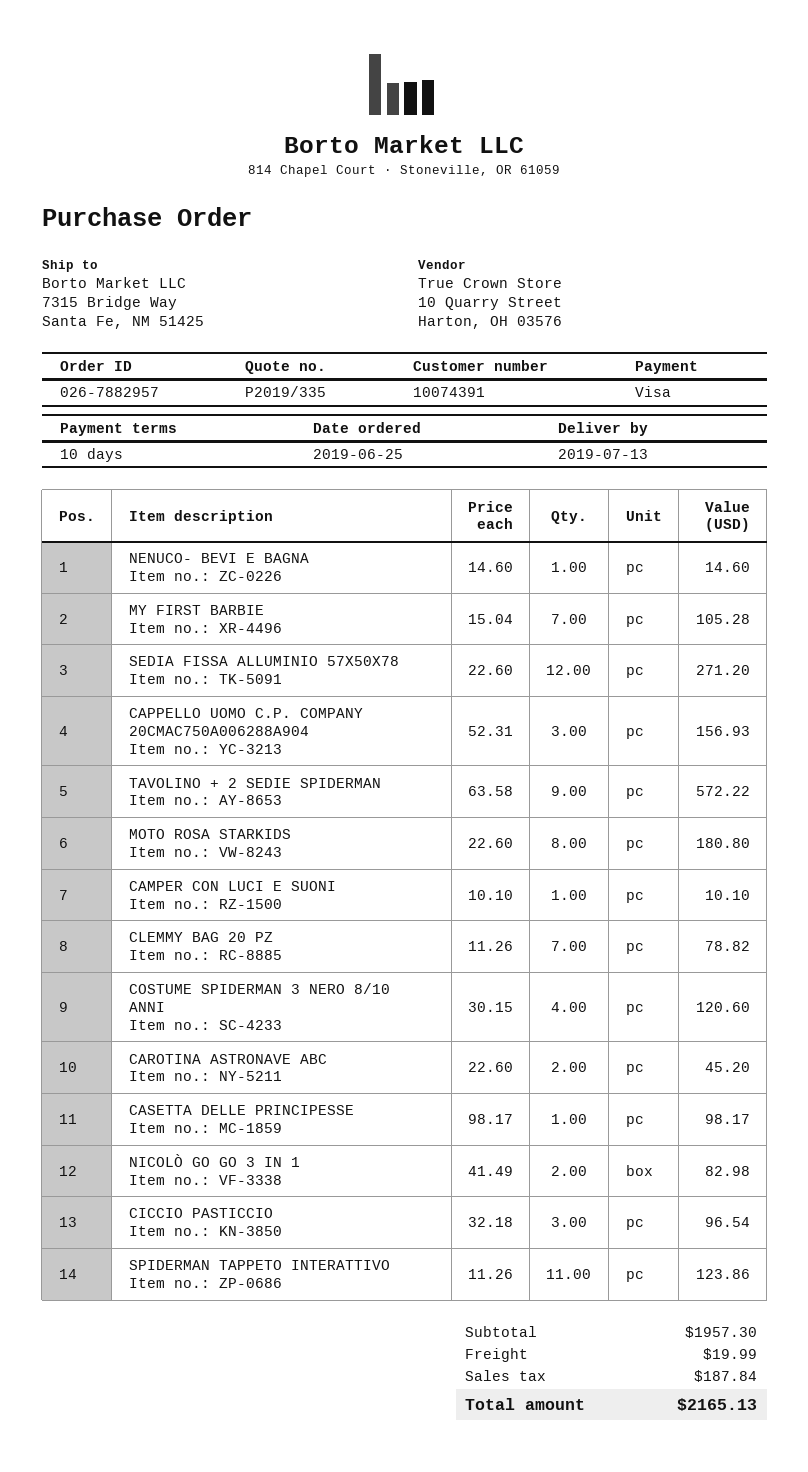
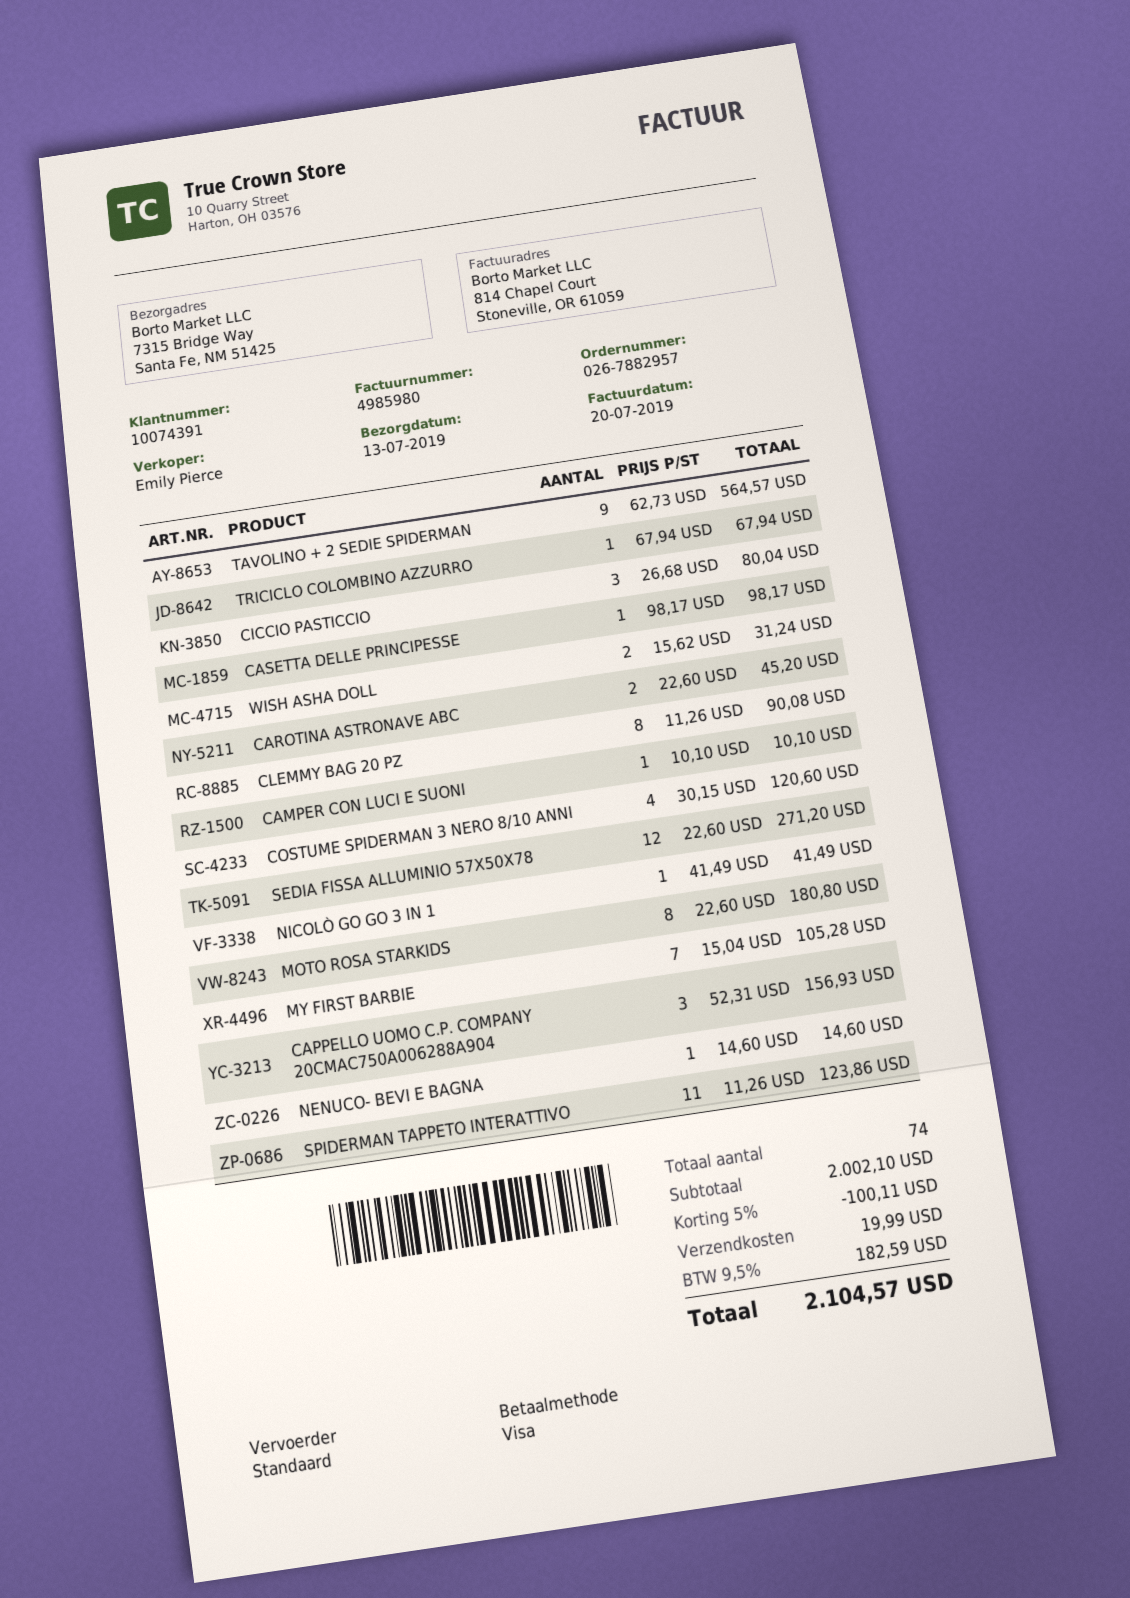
TAVOLINO + 2 SEDIE SPIDERMAN: 9 x 63.58 = 572.22 -> 9 x 62.73 = 564.57
CLEMMY BAG 20 PZ: 7 x 11.26 = 78.82 -> 8 x 11.26 = 90.08
NICOLÒ GO GO 3 IN 1: 2 x 41.49 = 82.98 -> 1 x 41.49 = 41.49
CICCIO PASTICCIO: 3 x 32.18 = 96.54 -> 3 x 26.68 = 80.04
TRICICLO COLOMBINO AZZURRO: none -> 1 x 67.94 = 67.94
WISH ASHA DOLL: none -> 2 x 15.62 = 31.24
subtotal: 1957.30 -> 2002.10
discount: none -> 5% = 100.11
tax: 187.84 -> 182.59
total: 2165.13 -> 2104.57

